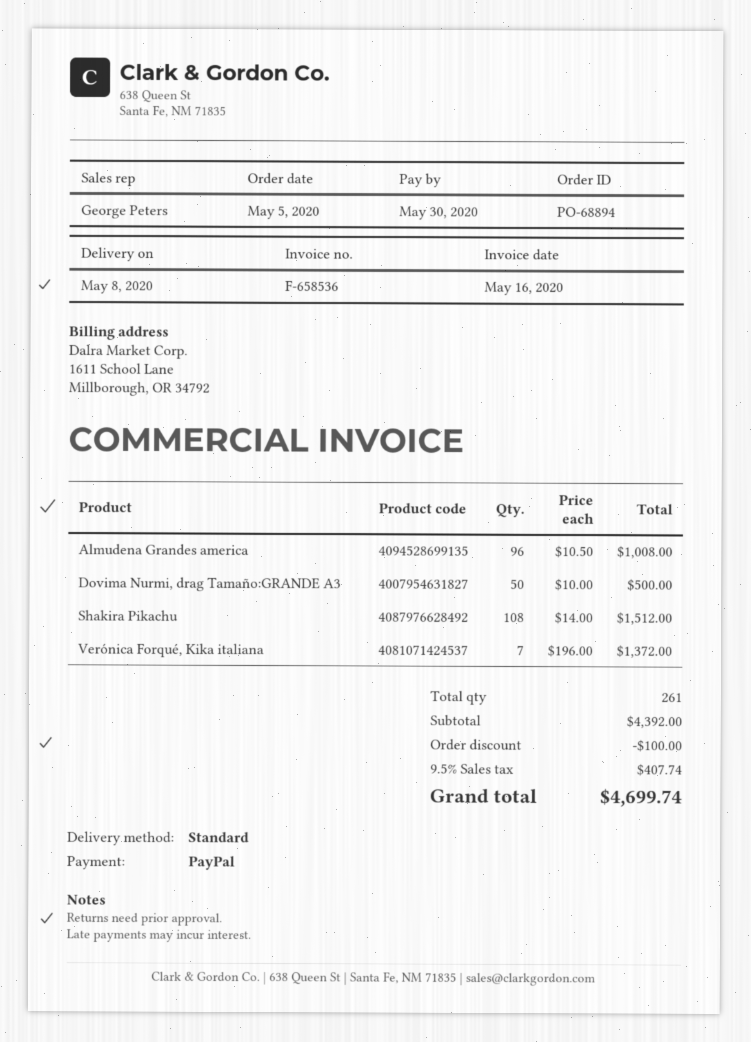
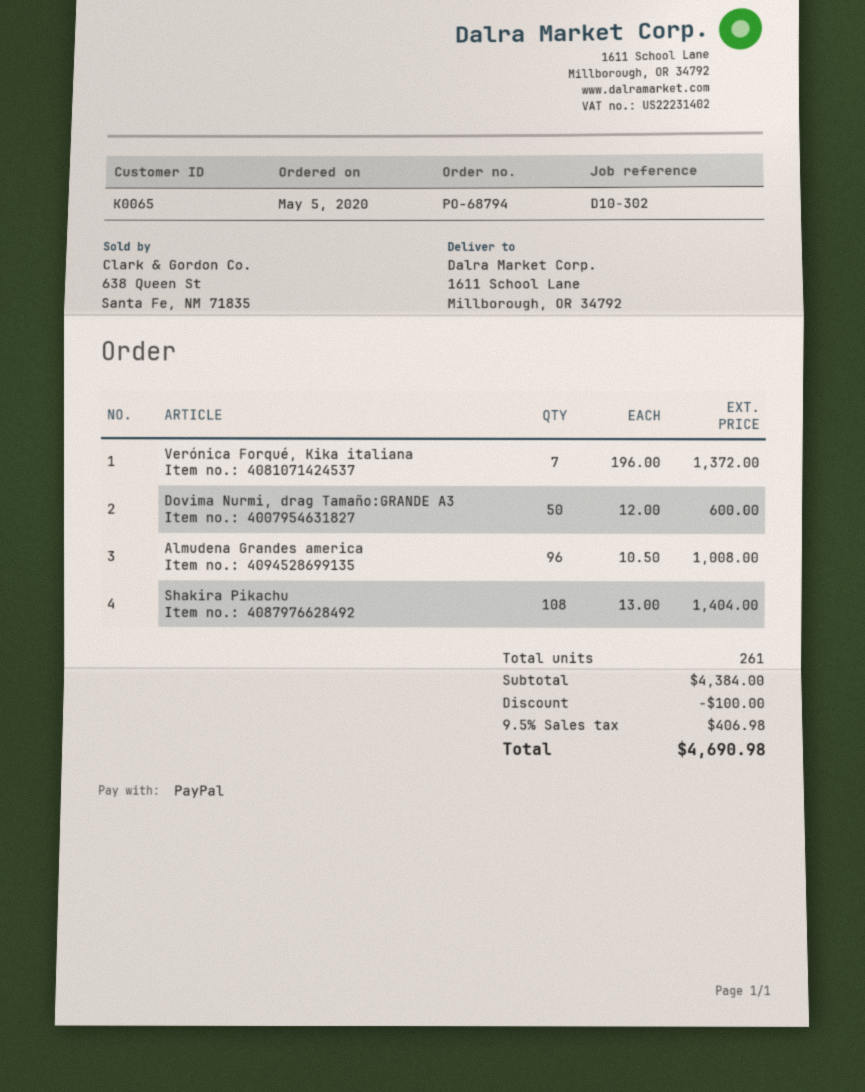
order number: PO-68894 -> PO-68794
Dovima Nurmi, drag Tamaño:GRANDE A3: 50 x 10.00 = 500.00 -> 50 x 12.00 = 600.00
Shakira Pikachu: 108 x 14.00 = 1512.00 -> 108 x 13.00 = 1404.00
subtotal: 4392.00 -> 4384.00
tax: 9.5% = 407.74 -> 9.5% = 406.98
total: 4699.74 -> 4690.98

